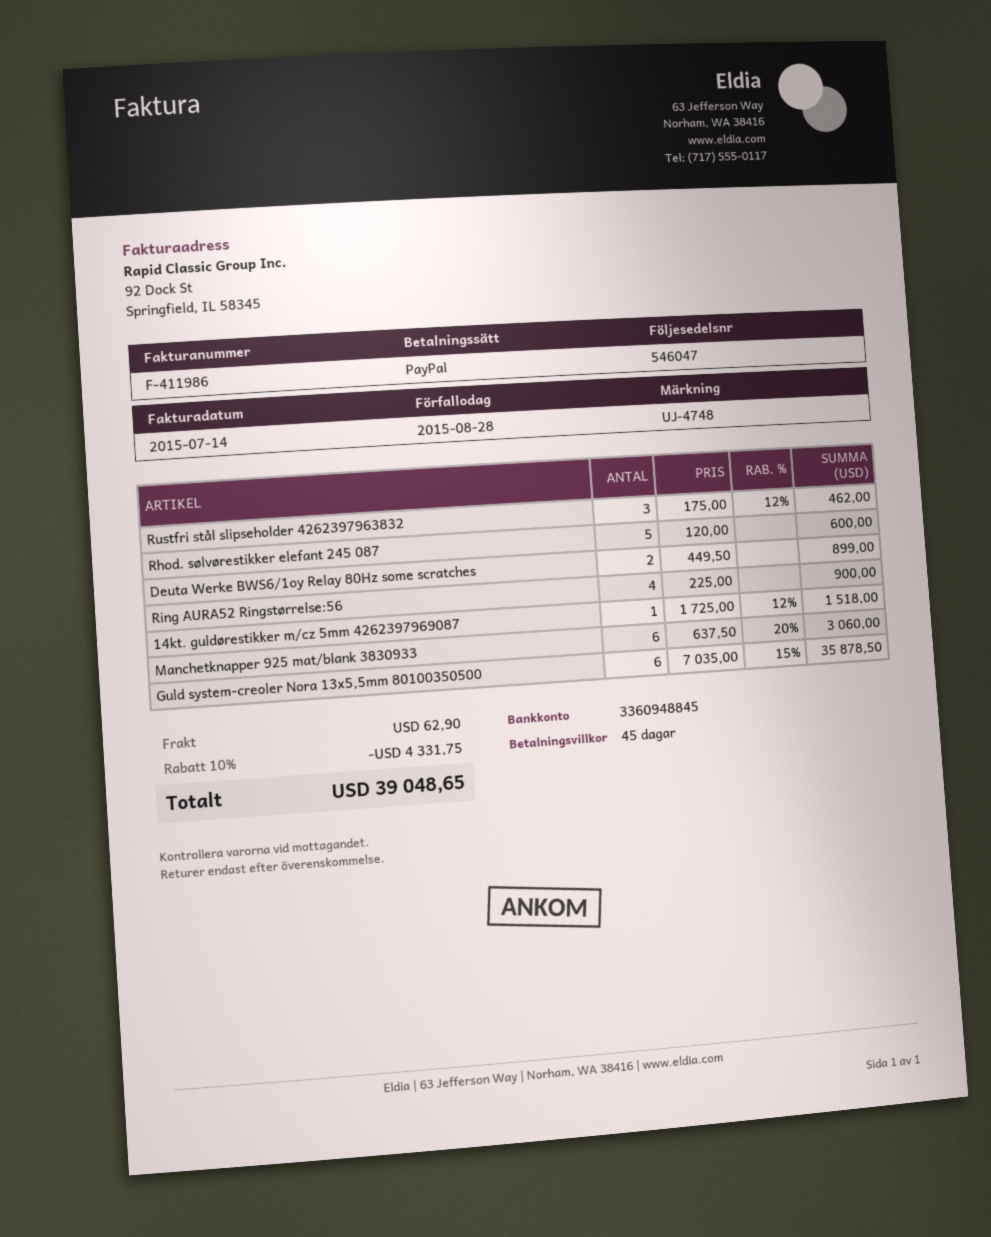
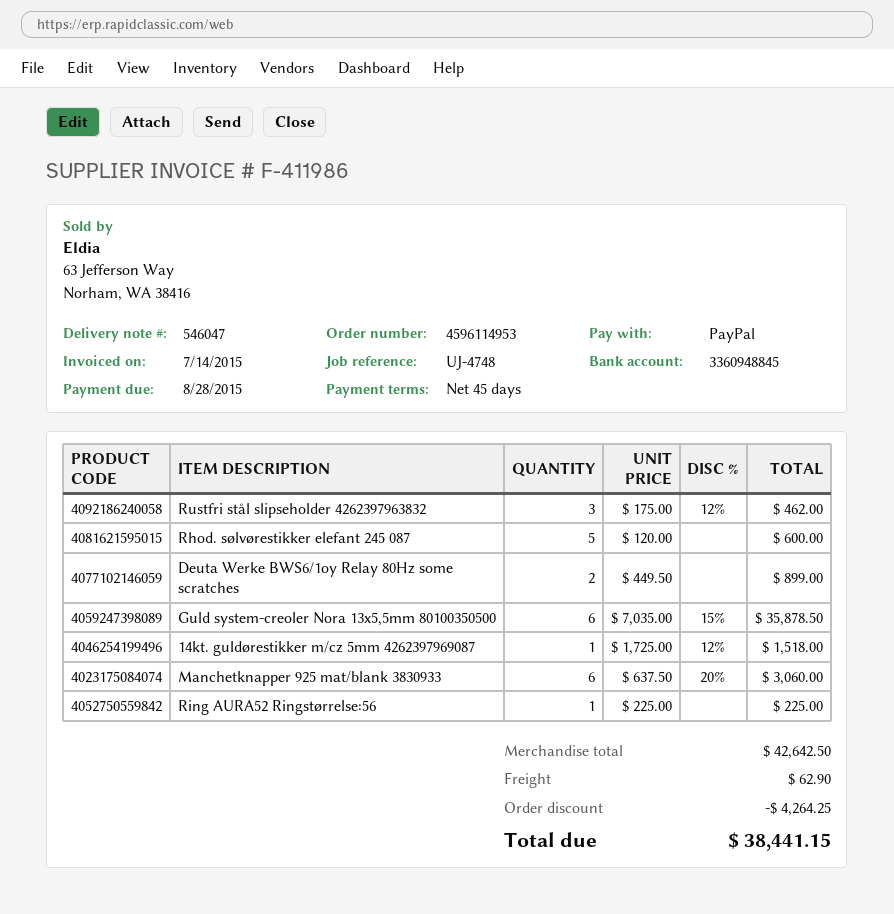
Ring AURA52 Ringstørrelse:56: 4 x 225.00 = 900.00 -> 1 x 225.00 = 225.00
discount: 4331.75 -> 4264.25
total: 39048.65 -> 38441.15

